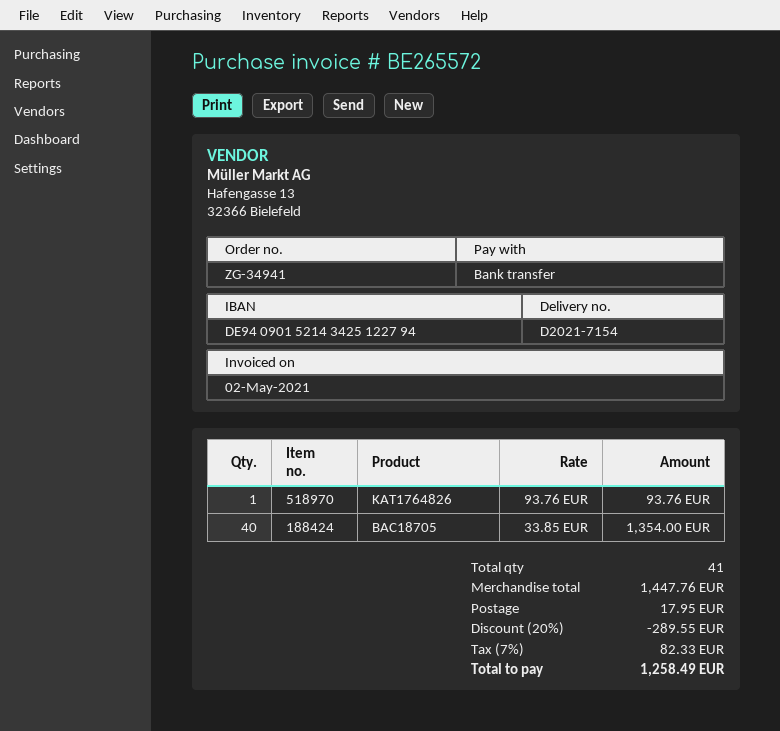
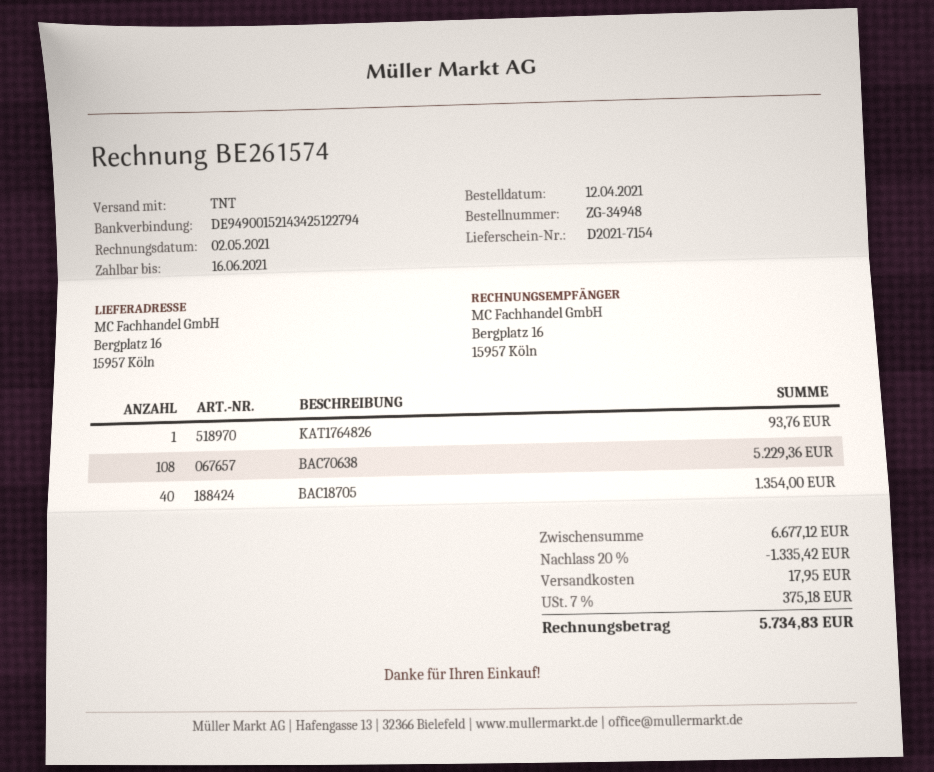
order number: ZG-34941 -> ZG-34948
invoice number: BE265572 -> BE261574
bank account: DE94090152143425122794 -> DE94900152143425122794
BAC70638: none -> 108 for 5229.36
subtotal: 1447.76 -> 6677.12
discount: 20% = 289.55 -> 20% = 1335.42
tax: 7% = 82.33 -> 7% = 375.18
total: 1258.49 -> 5734.83

